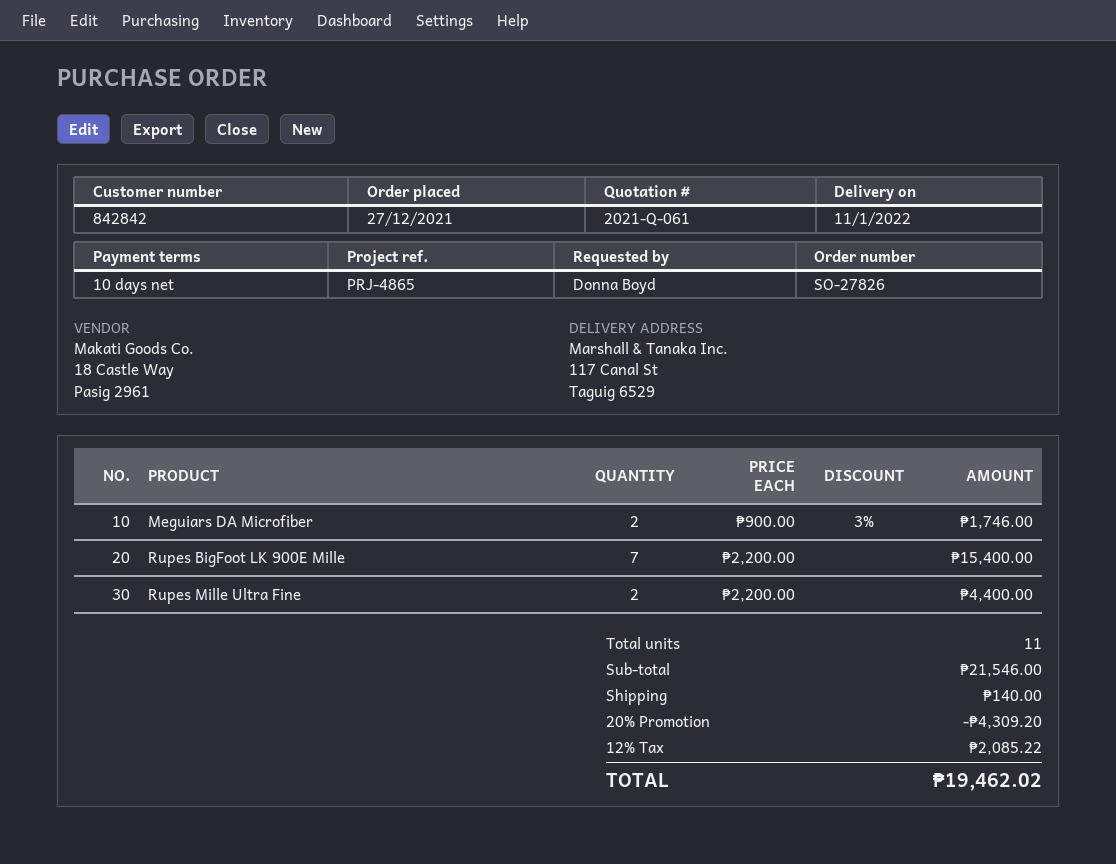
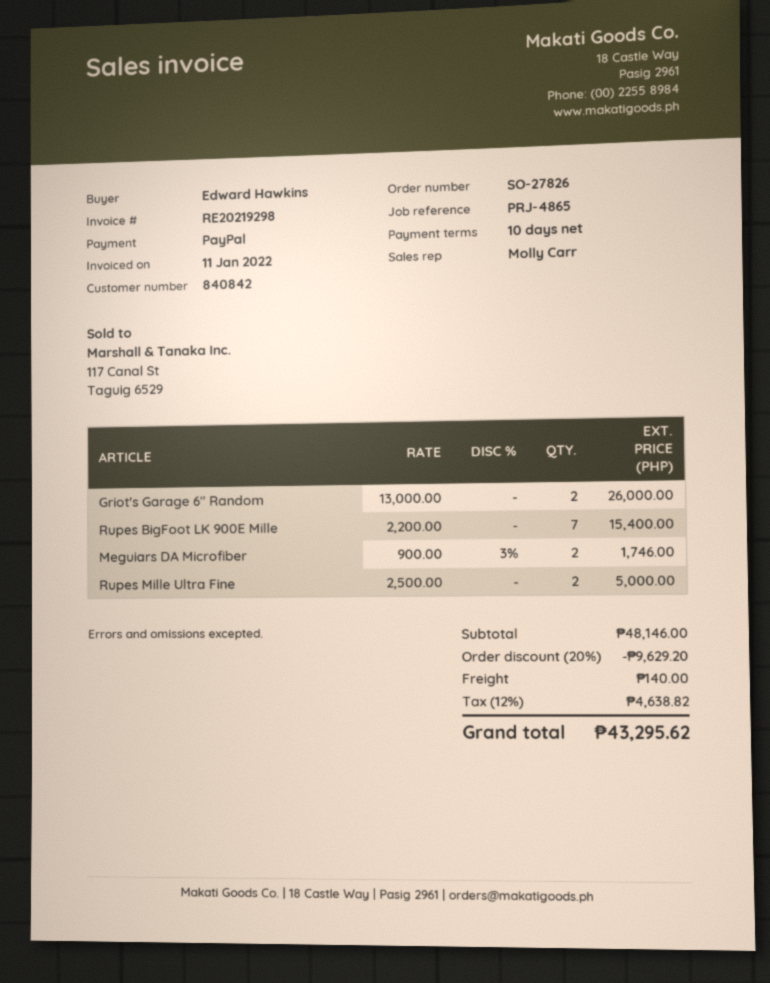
customer number: 842842 -> 840842
ordered by: Donna Boyd -> Edward Hawkins
Rupes Mille Ultra Fine: 2 x 2200.00 = 4400.00 -> 2 x 2500.00 = 5000.00
Griot's Garage 6" Random: none -> 2 x 13000.00 = 26000.00
subtotal: 21546.00 -> 48146.00
discount: 20% = 4309.20 -> 20% = 9629.20
tax: 12% = 2085.22 -> 12% = 4638.82
total: 19462.02 -> 43295.62

